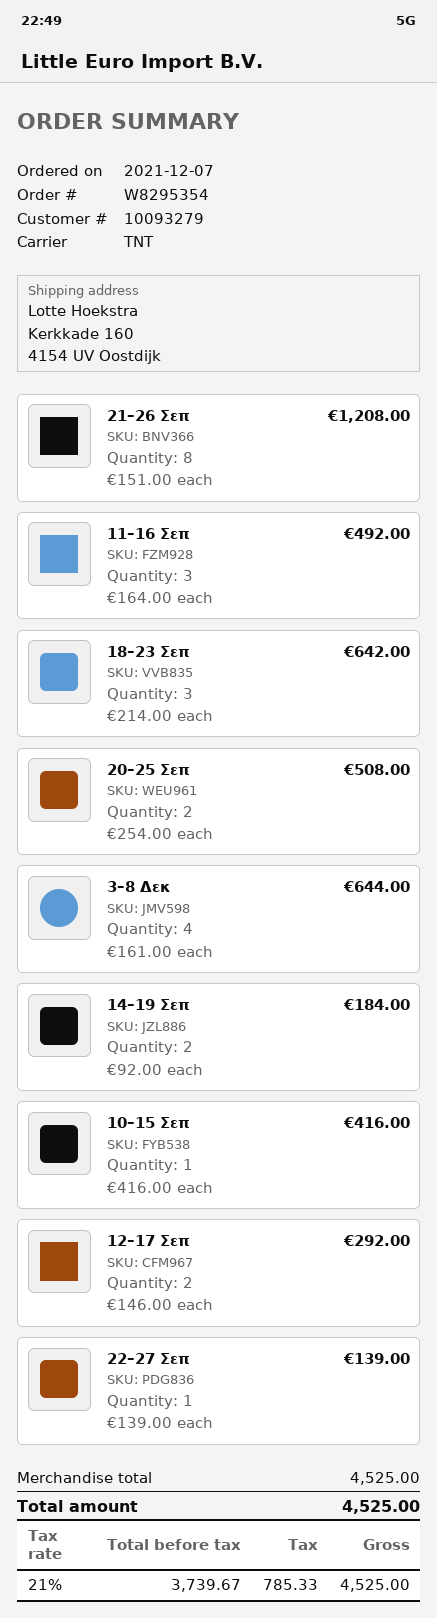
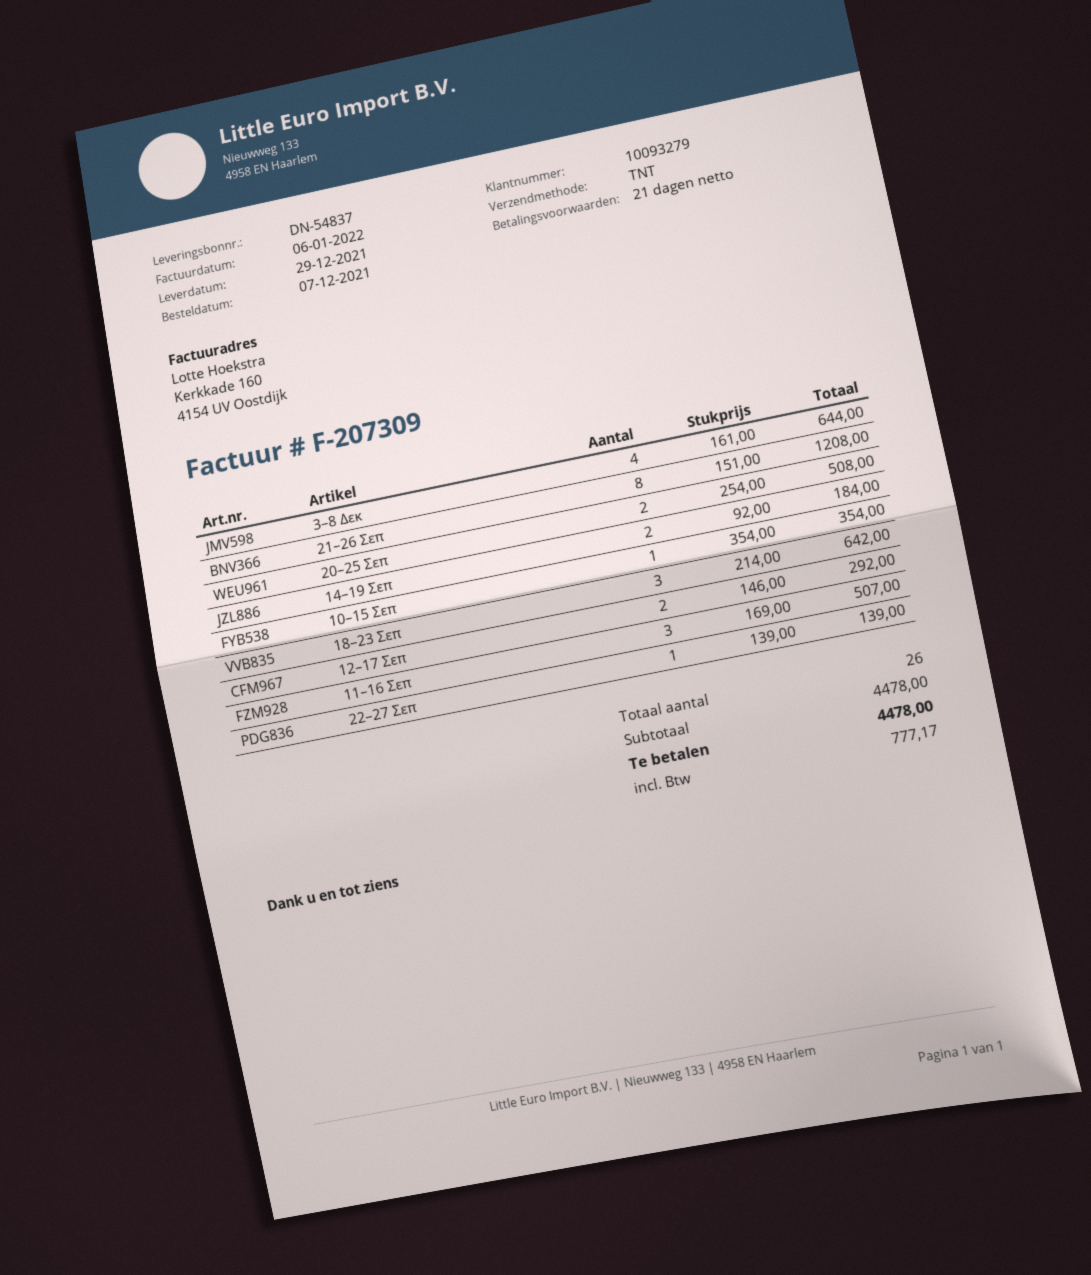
11–16 Σεπ: 3 x 164.00 = 492.00 -> 3 x 169.00 = 507.00
10–15 Σεπ: 1 x 416.00 = 416.00 -> 1 x 354.00 = 354.00
subtotal: 4525.00 -> 4478.00
tax: 785.33 -> 777.17
total: 4525.00 -> 4478.00

